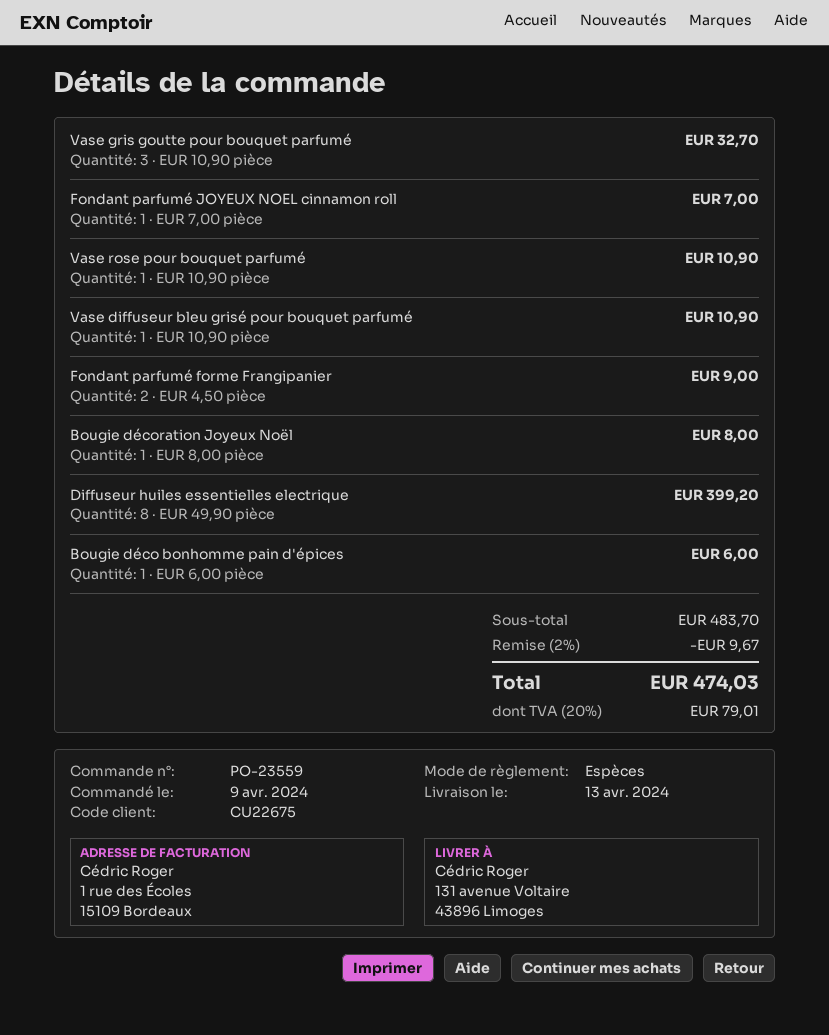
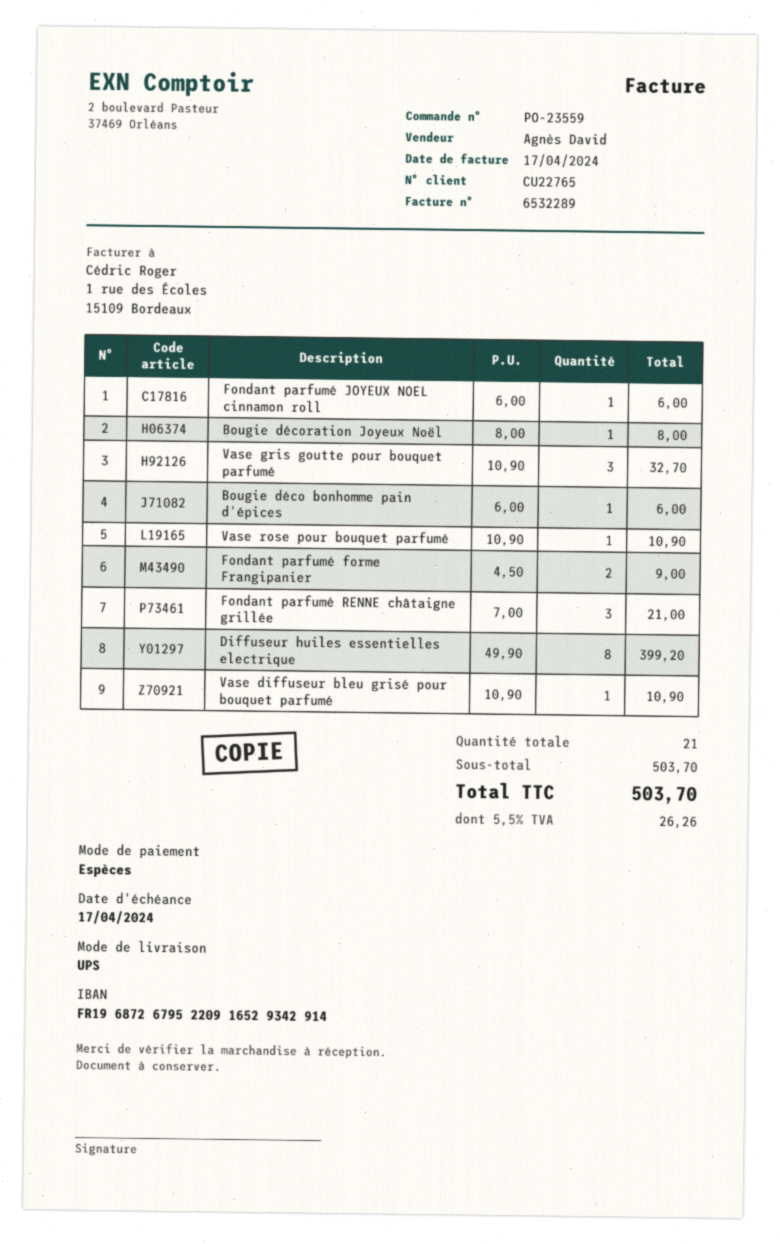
customer number: CU22675 -> CU22765
Fondant parfumé JOYEUX NOEL cinnamon roll: 1 x 7.00 = 7.00 -> 1 x 6.00 = 6.00
Fondant parfumé RENNE châtaigne grillée: none -> 3 x 7.00 = 21.00
subtotal: 483.70 -> 503.70
discount: 2% = 9.67 -> none
tax: 20% = 79.01 -> 5.5% = 26.26
total: 474.03 -> 503.70

